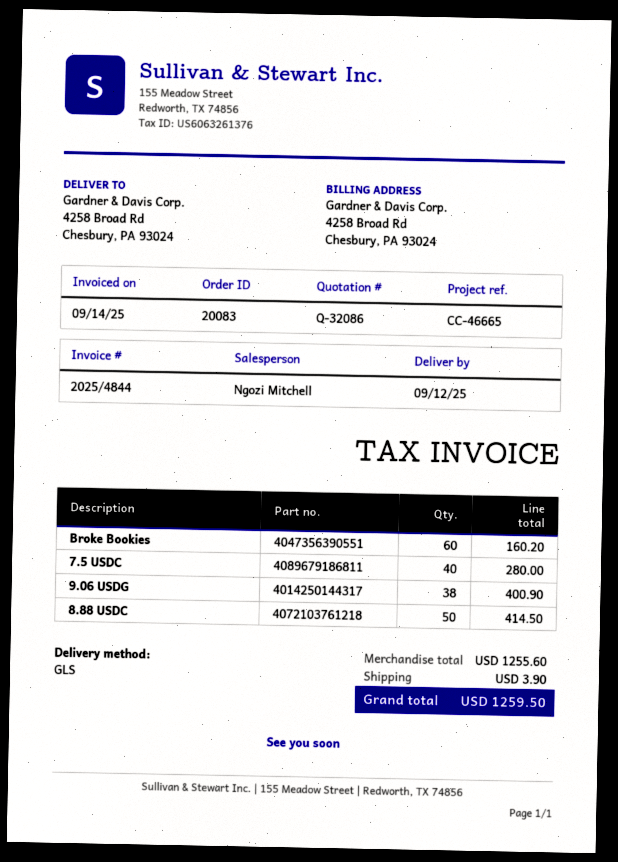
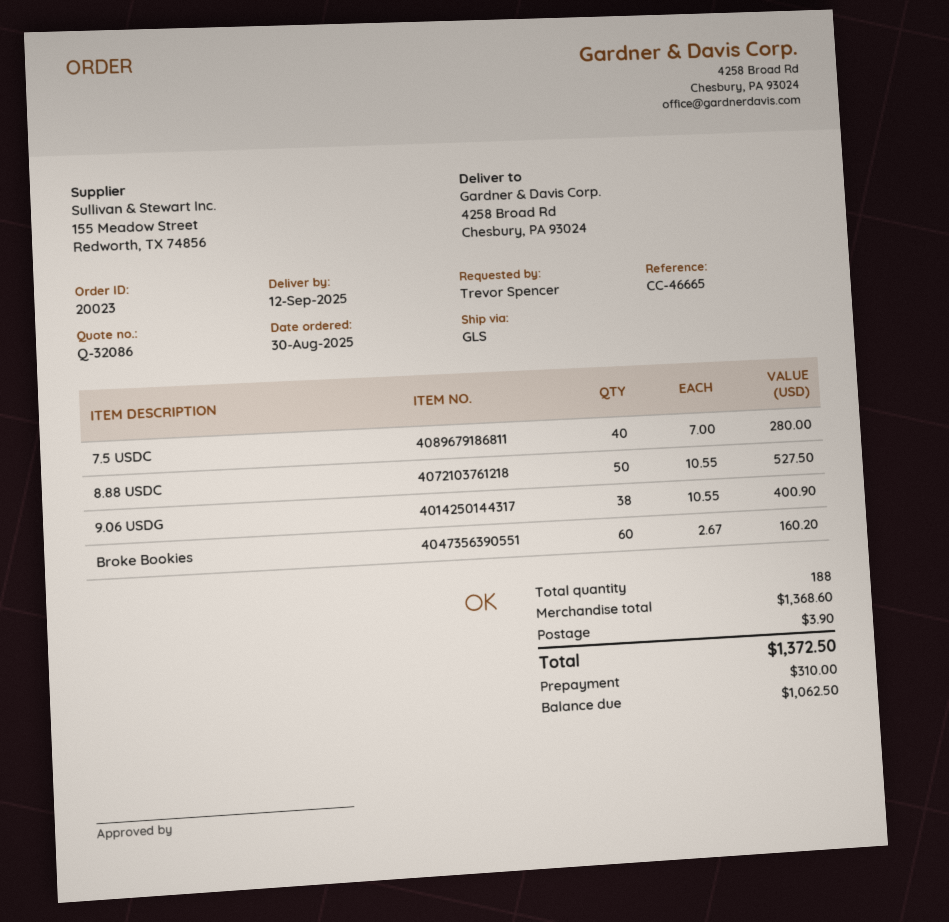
order number: 20083 -> 20023
8.88 USDC: 50 for 414.50 -> 50 for 527.50
subtotal: 1255.60 -> 1368.60
total: 1259.50 -> 1372.50

